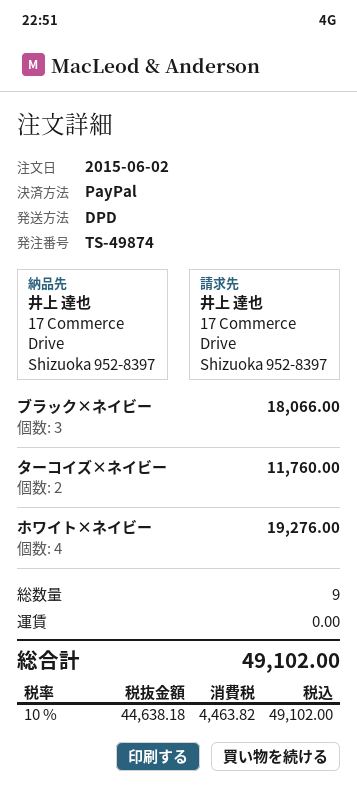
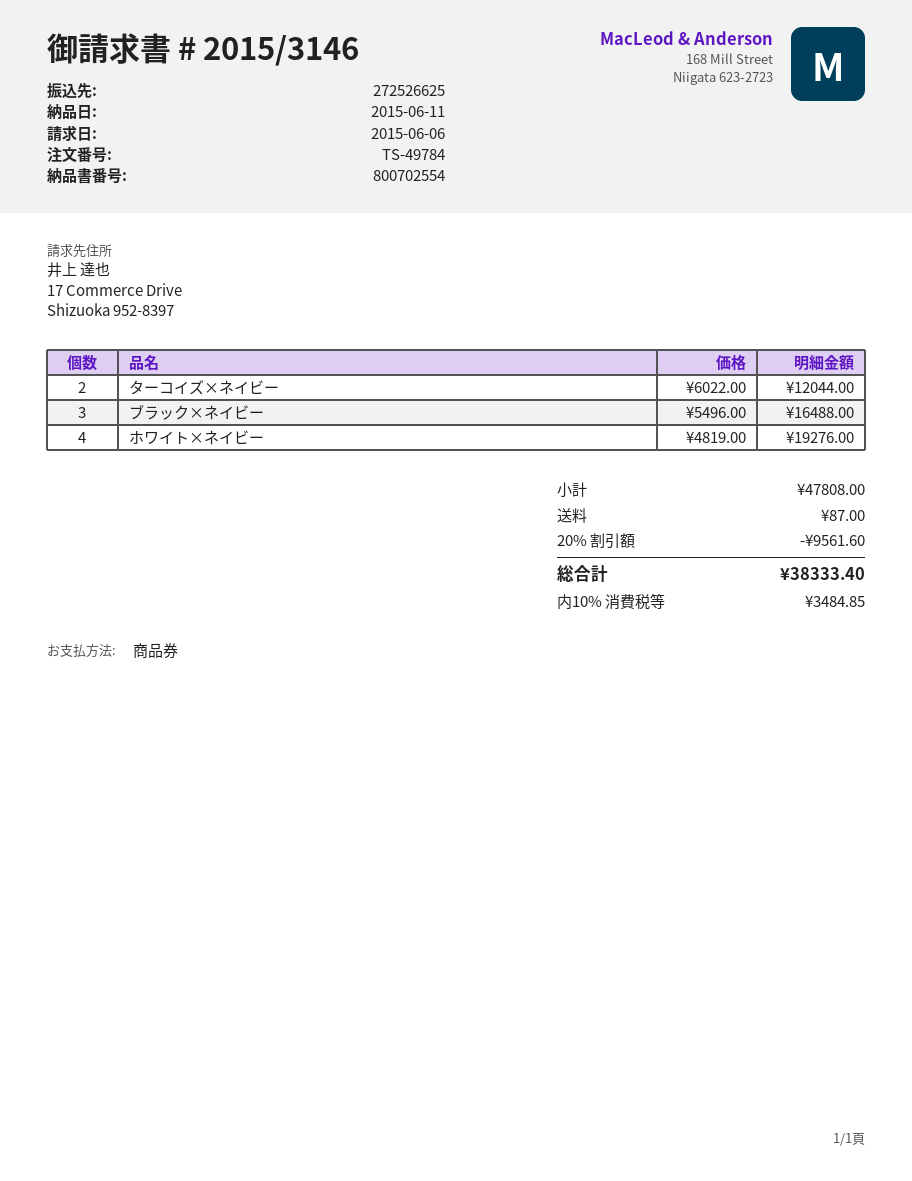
order number: TS-49874 -> TS-49784
payment method: PayPal -> gift card
ブラック×ネイビー: 3 for 18066.00 -> 3 for 16488.00
ターコイズ×ネイビー: 2 for 11760.00 -> 2 for 12044.00
discount: none -> 20% = 9561.60
shipping: 0.00 -> 87.00
tax: 10% = 4463.82 -> 10% = 3484.85
total: 49102.00 -> 38333.40

